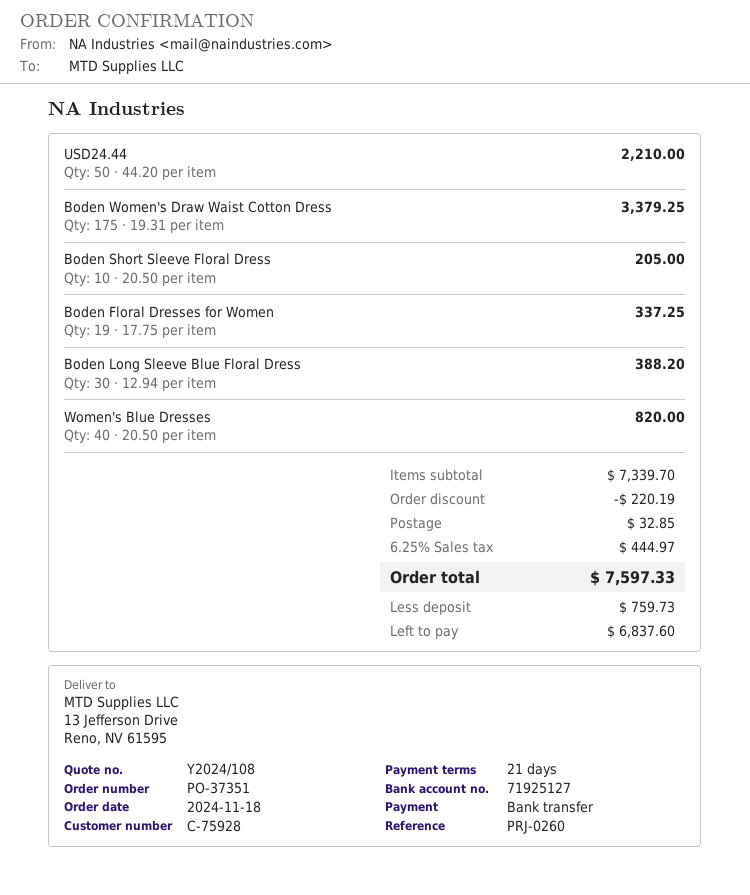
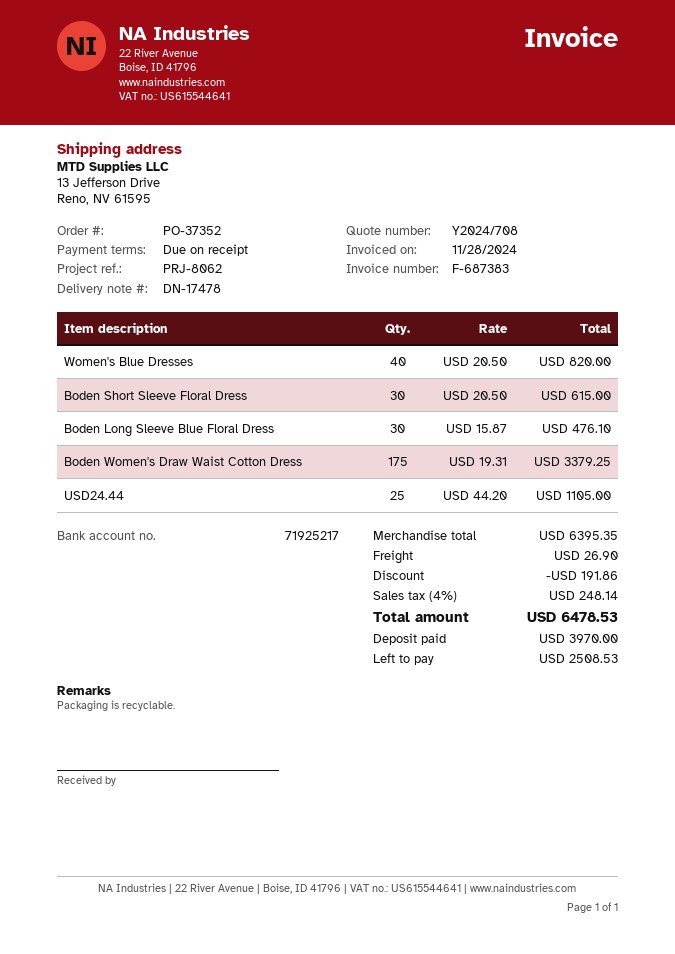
quote number: Y2024/108 -> Y2024/708
order number: PO-37351 -> PO-37352
payment terms: 21 days -> on receipt
reference: PRJ-0260 -> PRJ-8062
bank account: 71925127 -> 71925217
USD24.44: 50 x 44.20 = 2210.00 -> 25 x 44.20 = 1105.00
Boden Short Sleeve Floral Dress: 10 x 20.50 = 205.00 -> 30 x 20.50 = 615.00
Boden Floral Dresses for Women: 19 x 17.75 = 337.25 -> none
Boden Long Sleeve Blue Floral Dress: 30 x 12.94 = 388.20 -> 30 x 15.87 = 476.10
subtotal: 7339.70 -> 6395.35
discount: 220.19 -> 191.86
shipping: 32.85 -> 26.90
tax: 6.25% = 444.97 -> 4% = 248.14
total: 7597.33 -> 6478.53
deposit: 759.73 -> 3970.00
balance: 6837.60 -> 2508.53

